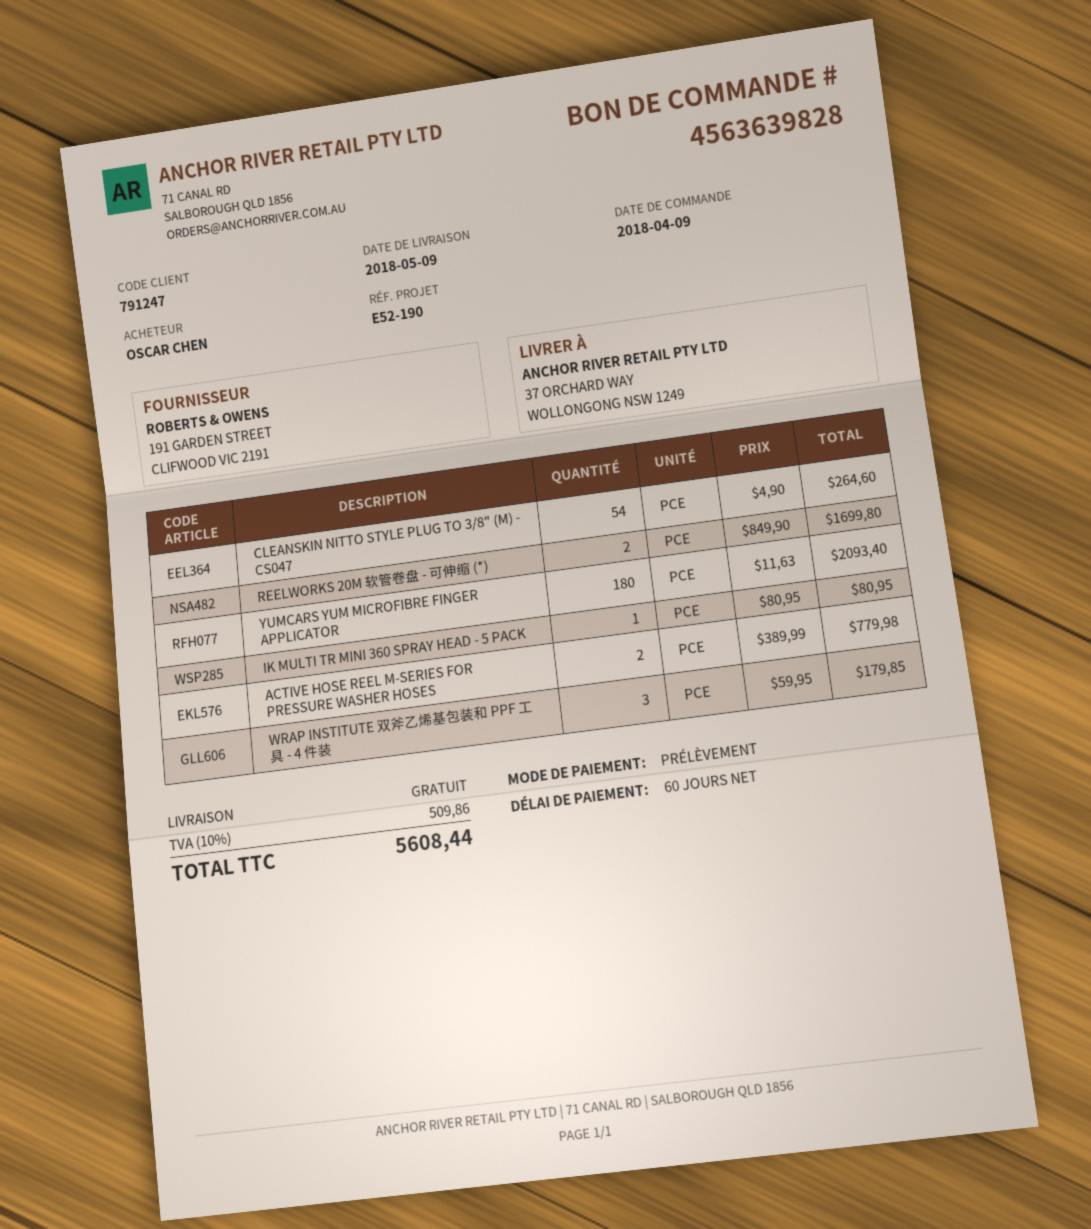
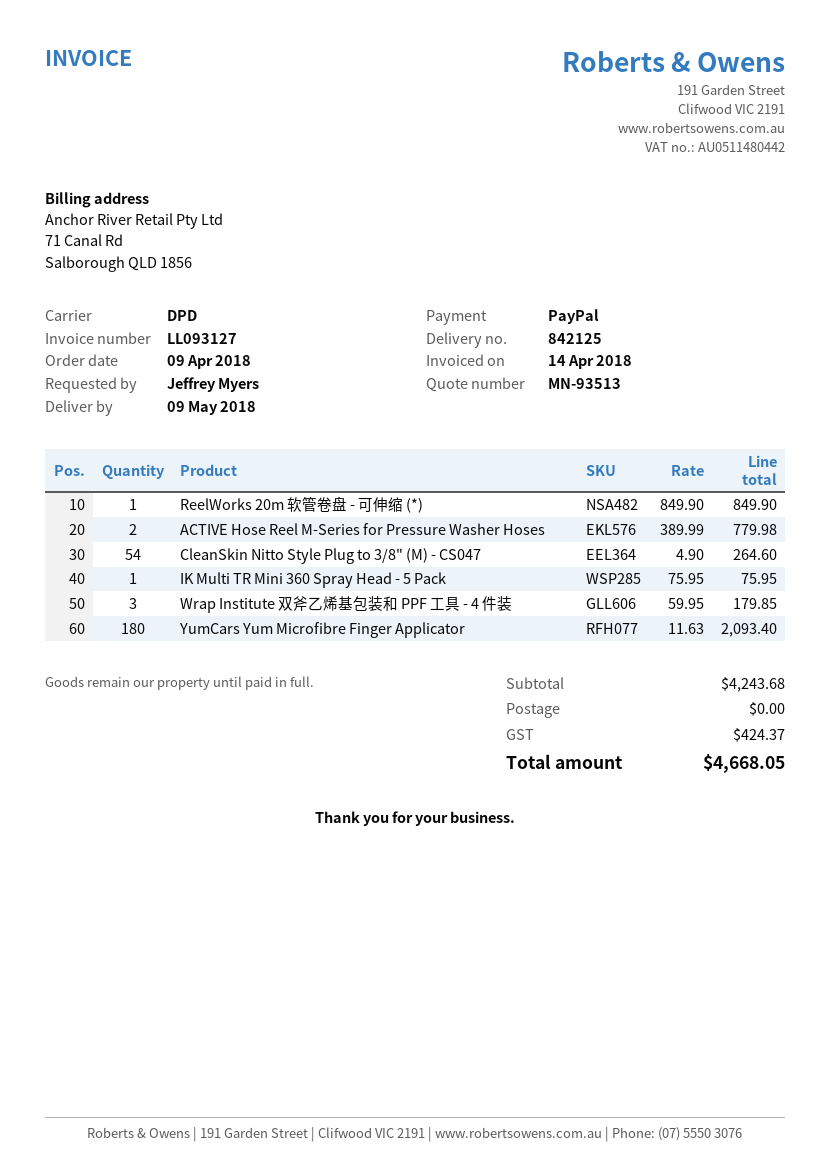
ordered by: OSCAR CHEN -> Jeffrey Myers
payment method: direct debit -> PayPal
REELWORKS 20M 软管卷盘 - 可伸缩 (*): 2 x 849.90 = 1699.80 -> 1 x 849.90 = 849.90
IK MULTI TR MINI 360 SPRAY HEAD - 5 PACK: 1 x 80.95 = 80.95 -> 1 x 75.95 = 75.95
tax: 509.86 -> 424.37
total: 5608.44 -> 4668.05

